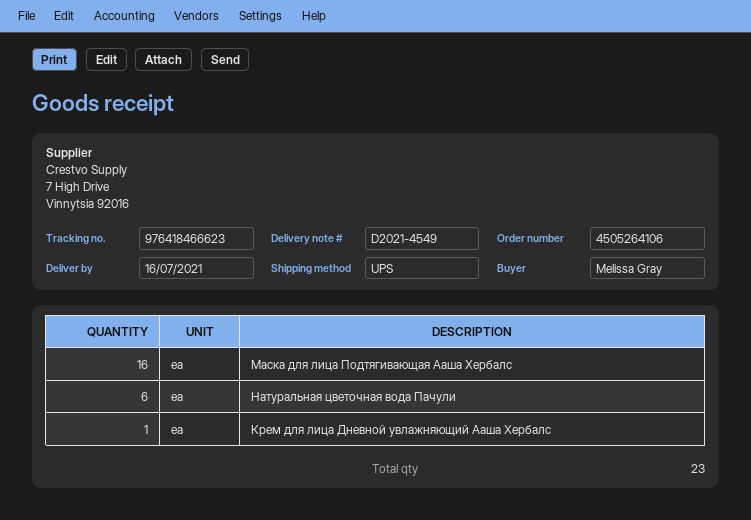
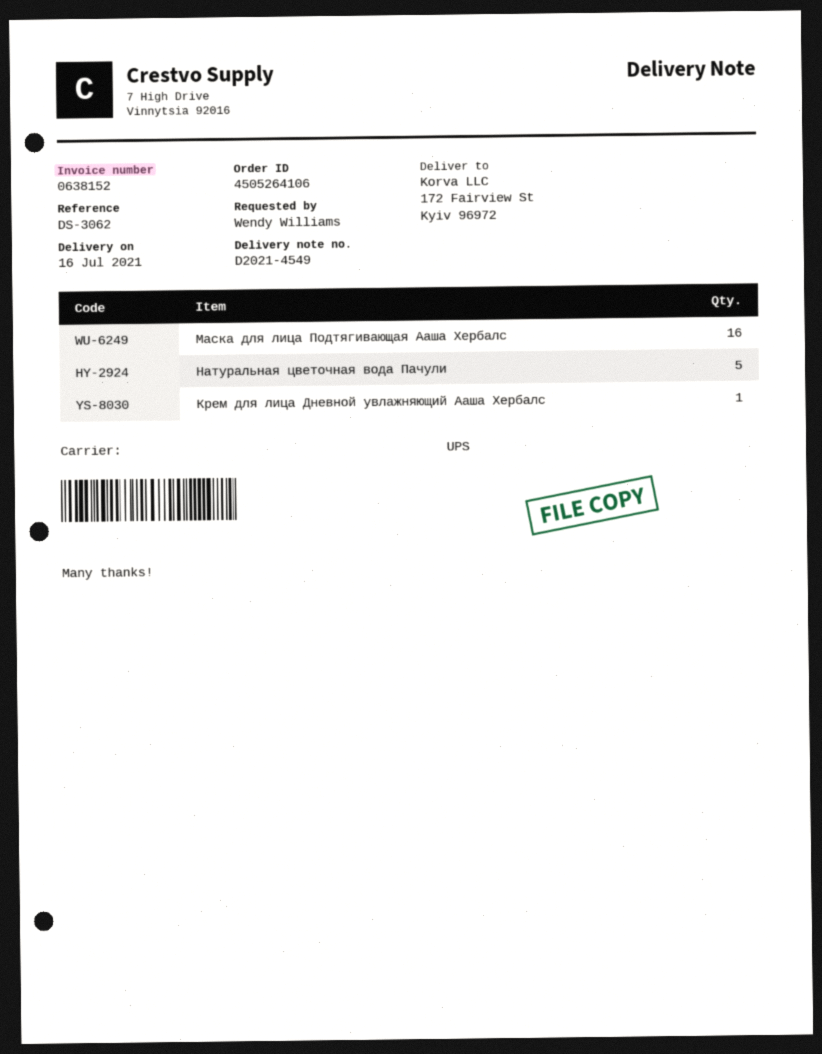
ordered by: Melissa Gray -> Wendy Williams
Натуральная цветочная вода Пачули: 6 -> 5

